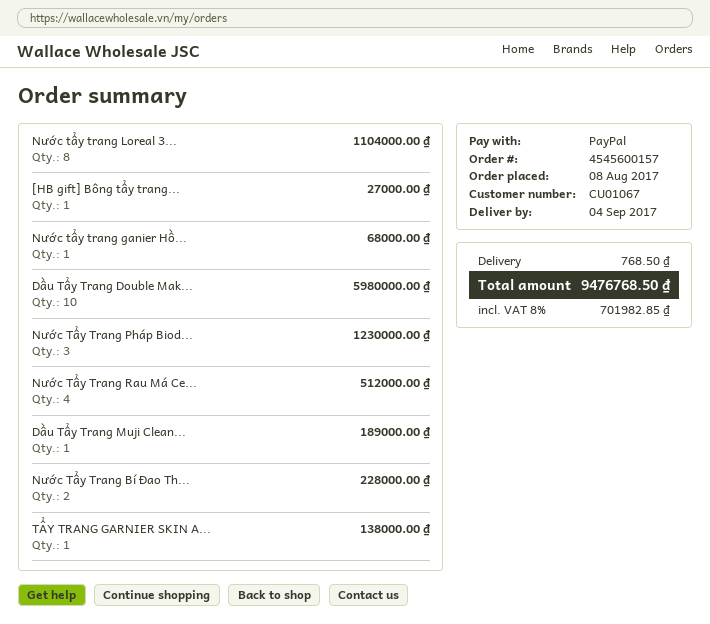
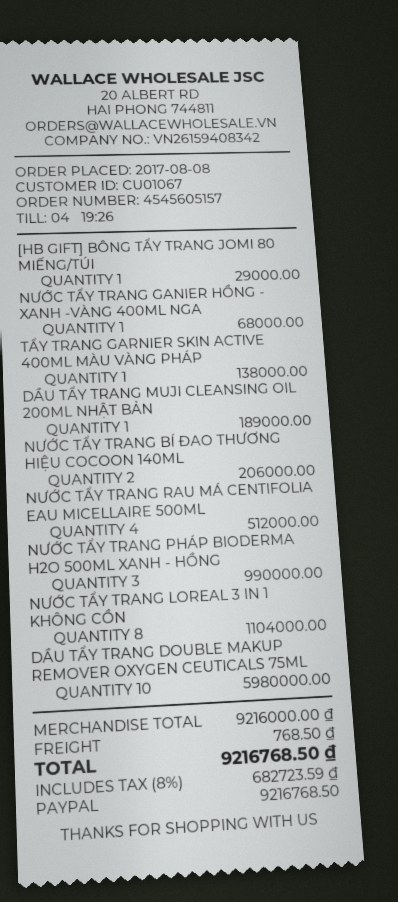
order number: 4545600157 -> 4545605157
[HB gift] Bông tẩy trang...: 1 for 27000.00 -> 1 for 29000.00
Nước Tẩy Trang Pháp Biod...: 3 for 1230000.00 -> 3 for 990000.00
Nước Tẩy Trang Bí Đao Th...: 2 for 228000.00 -> 2 for 206000.00
tax: 8% = 701982.85 -> 8% = 682723.59
total: 9476768.50 -> 9216768.50

